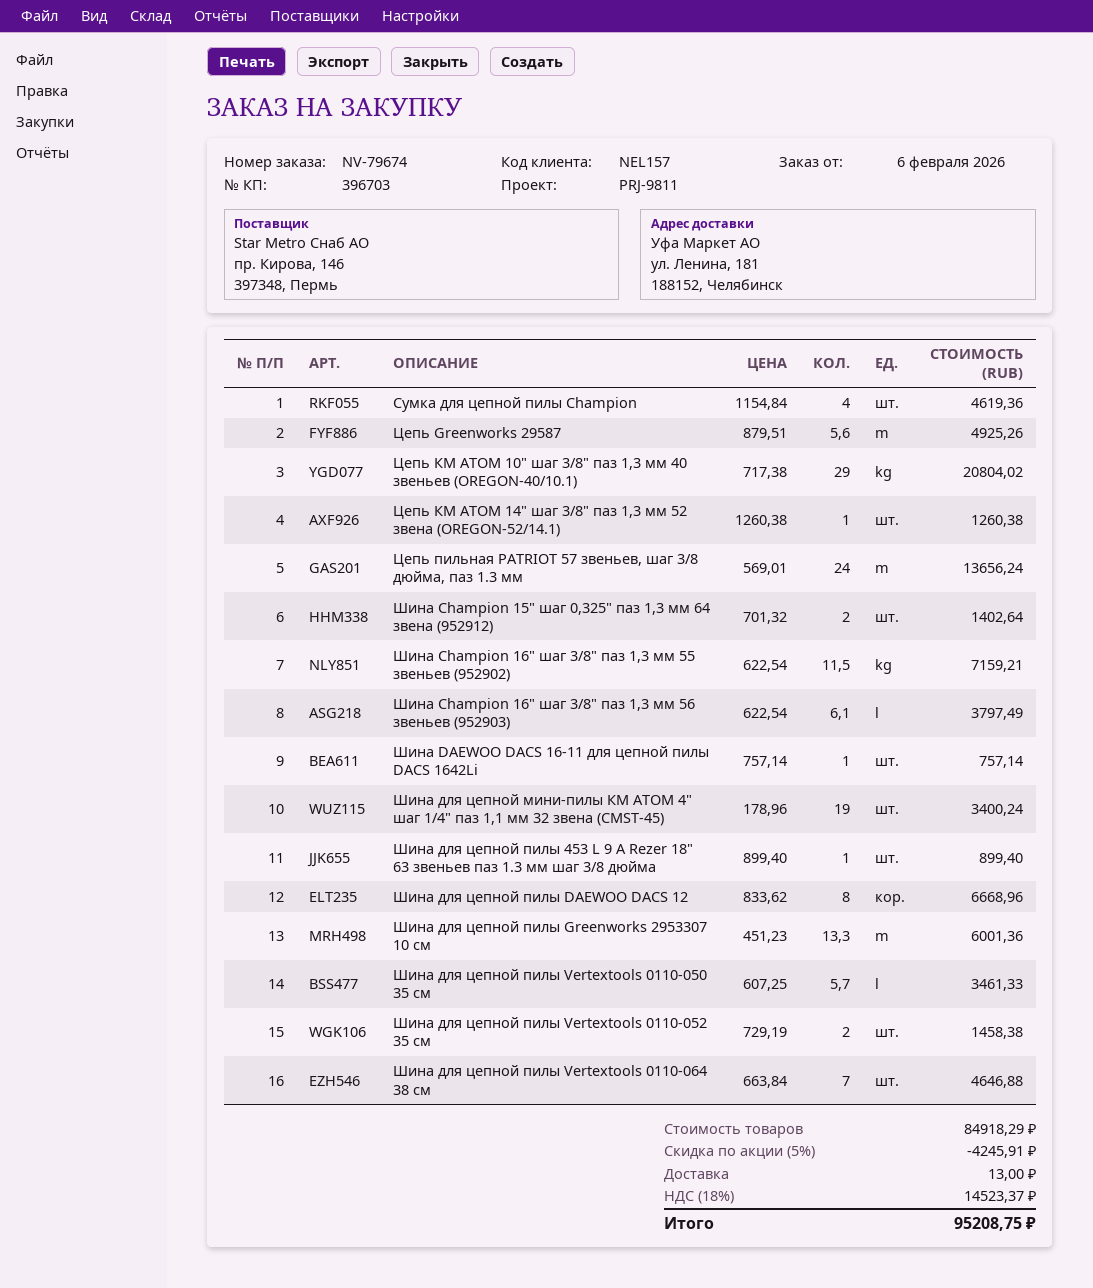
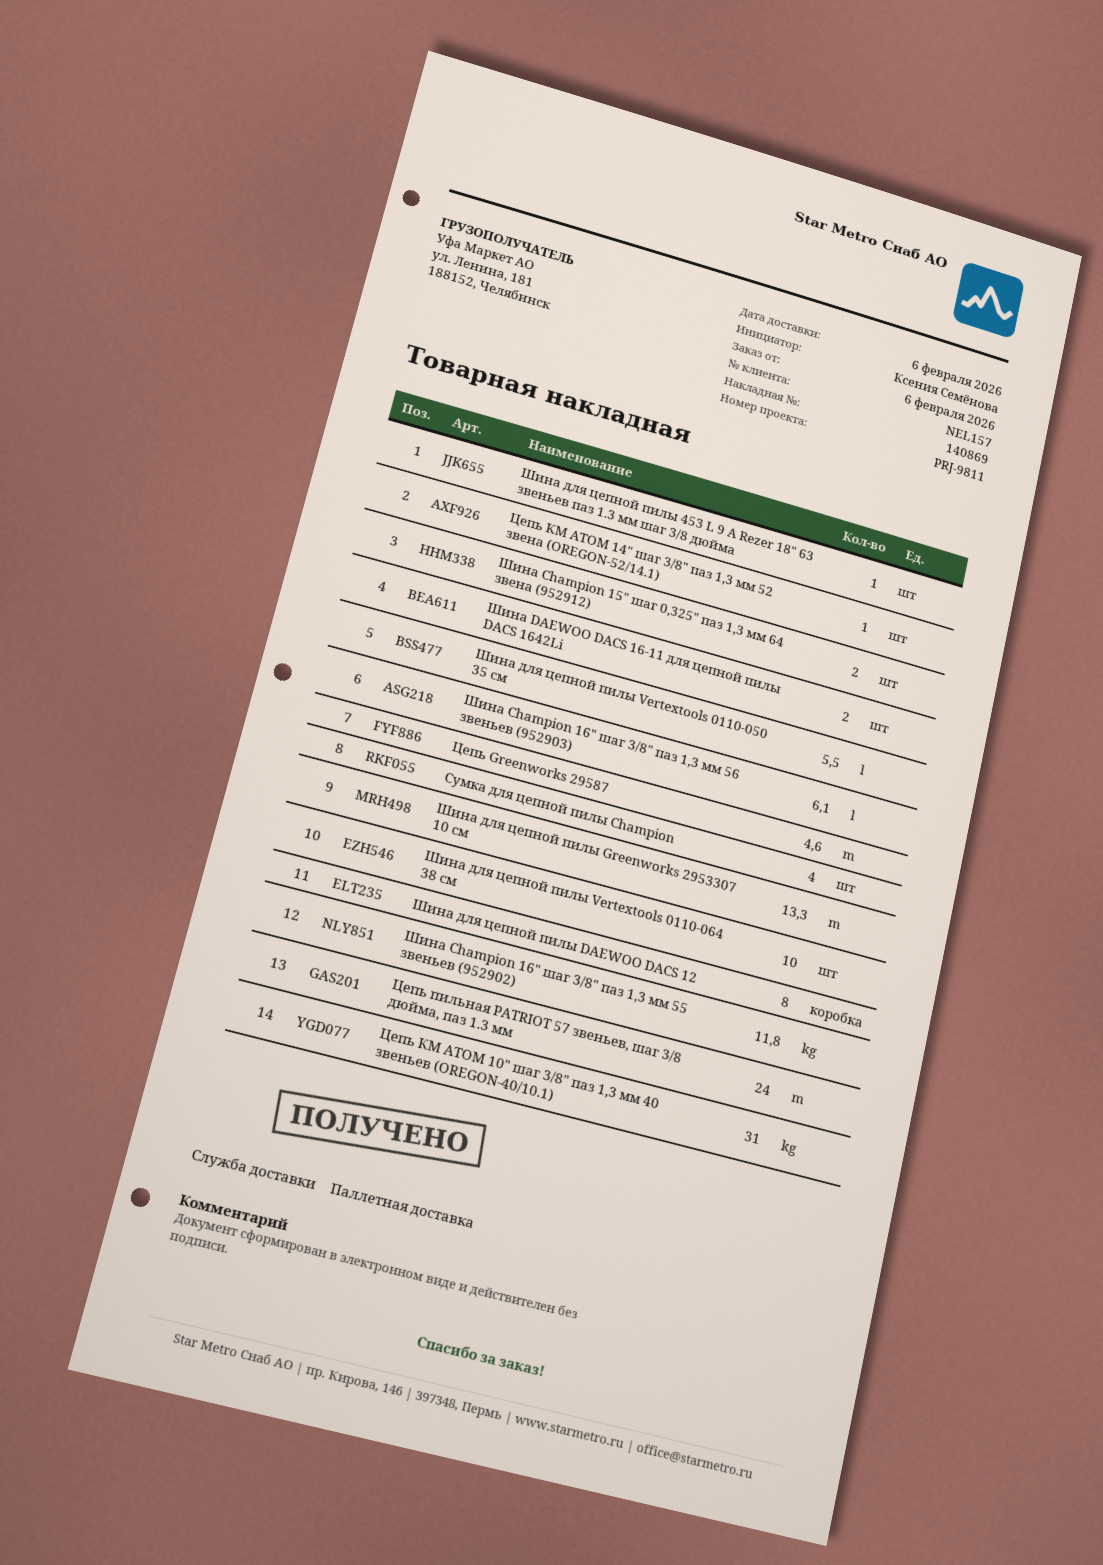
Цепь Greenworks 29587: 5.6 -> 4.6
Цепь КМ АТОМ 10" шаг 3/8" паз 1,3 мм 40 звеньев (OREGON-40/10.1): 29 -> 31
Шина Champion 16" шаг 3/8" паз 1,3 мм 55 звеньев (952902): 11.5 -> 11.8
Шина DAEWOO DACS 16-11 для цепной пилы DACS 1642Li: 1 -> 2
Шина для цепной мини-пилы КМ АТОМ 4" шаг 1/4" паз 1,1 мм 32 звена (CMST-45): 19 -> none
Шина для цепной пилы Vertextools 0110-050 35 см: 5.7 -> 5.5
Шина для цепной пилы Vertextools 0110-052 35 см: 2 -> none
Шина для цепной пилы Vertextools 0110-064 38 см: 7 -> 10

